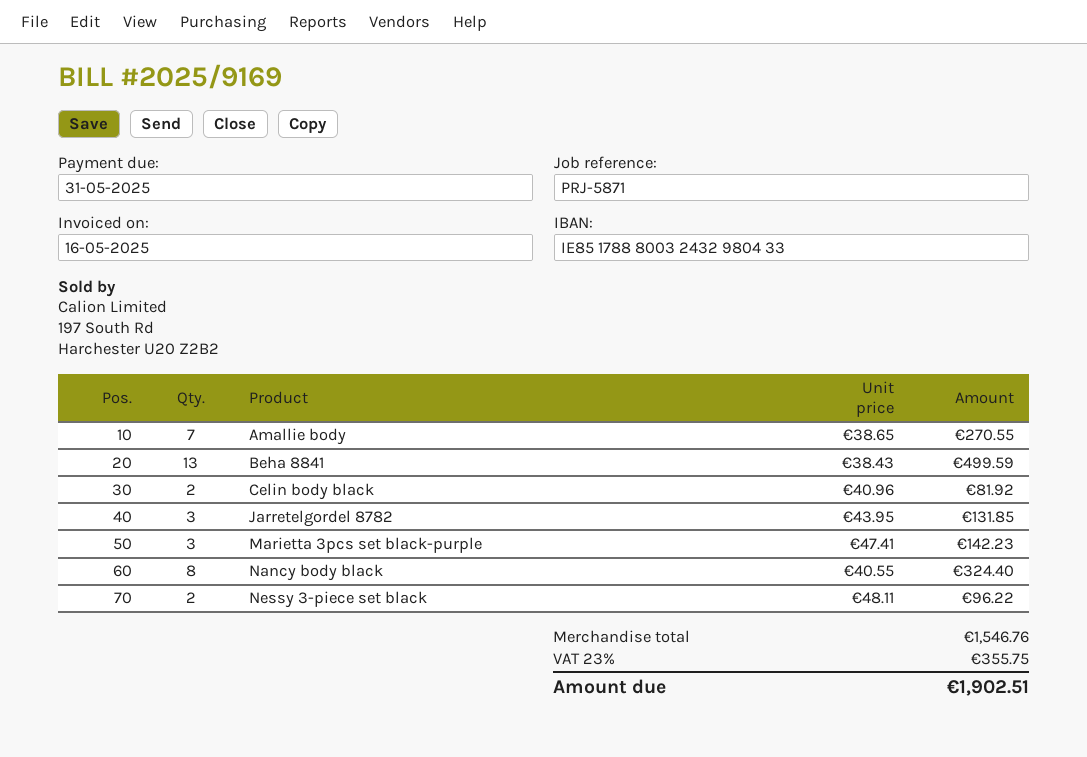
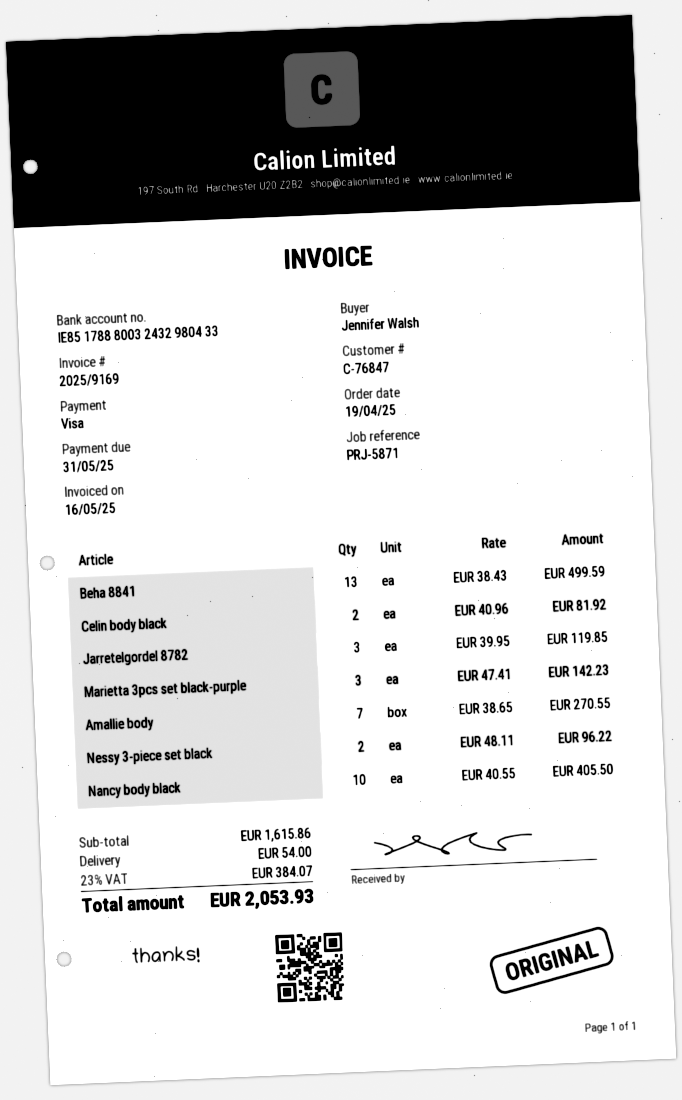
Jarretelgordel 8782: 3 x 43.95 = 131.85 -> 3 x 39.95 = 119.85
Nancy body black: 8 x 40.55 = 324.40 -> 10 x 40.55 = 405.50
subtotal: 1546.76 -> 1615.86
shipping: none -> 54.00
tax: 23% = 355.75 -> 23% = 384.07
total: 1902.51 -> 2053.93

